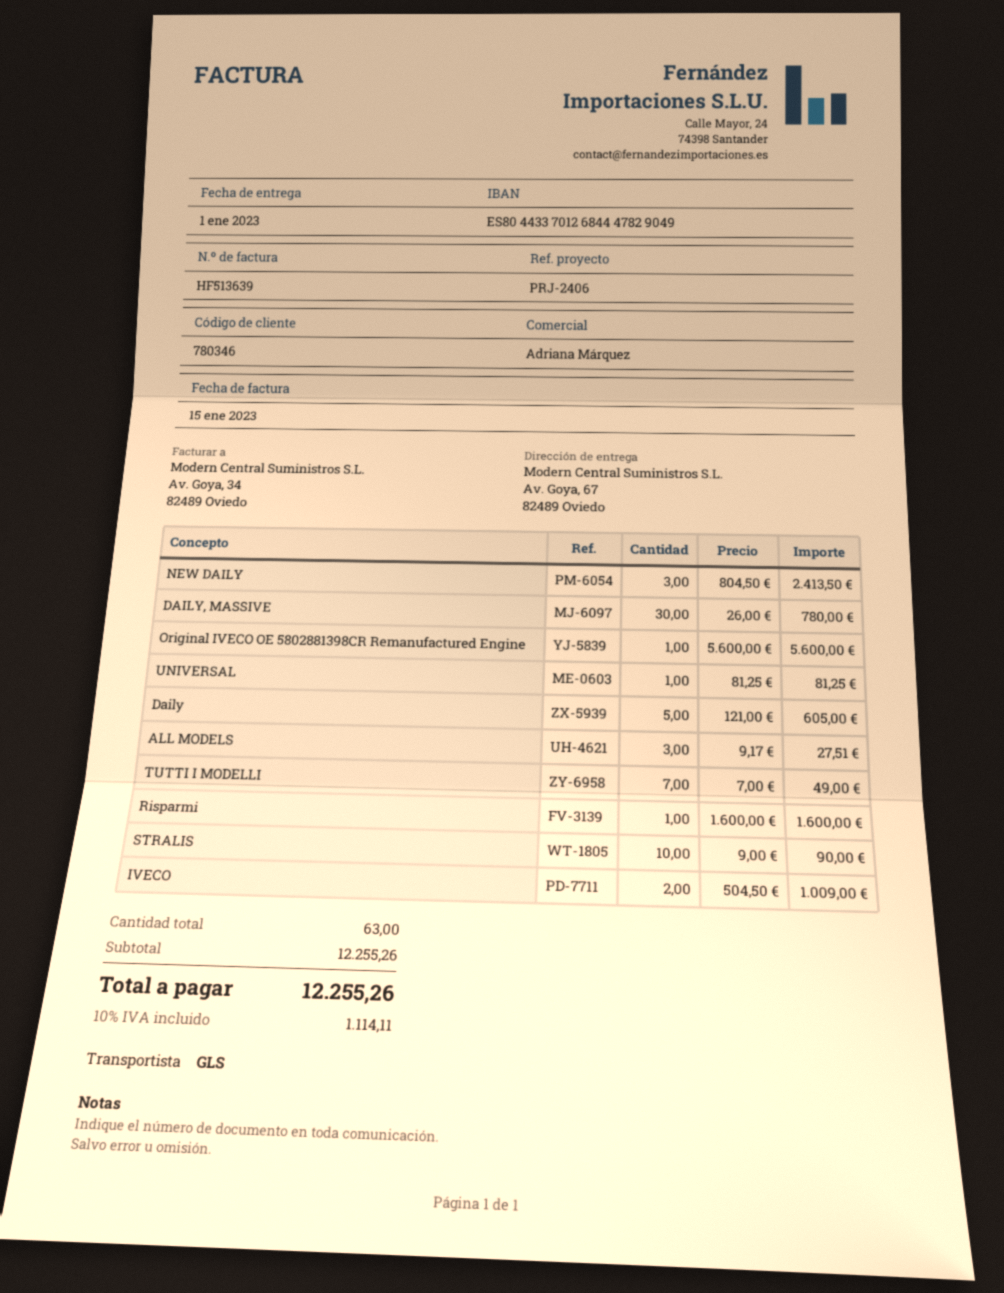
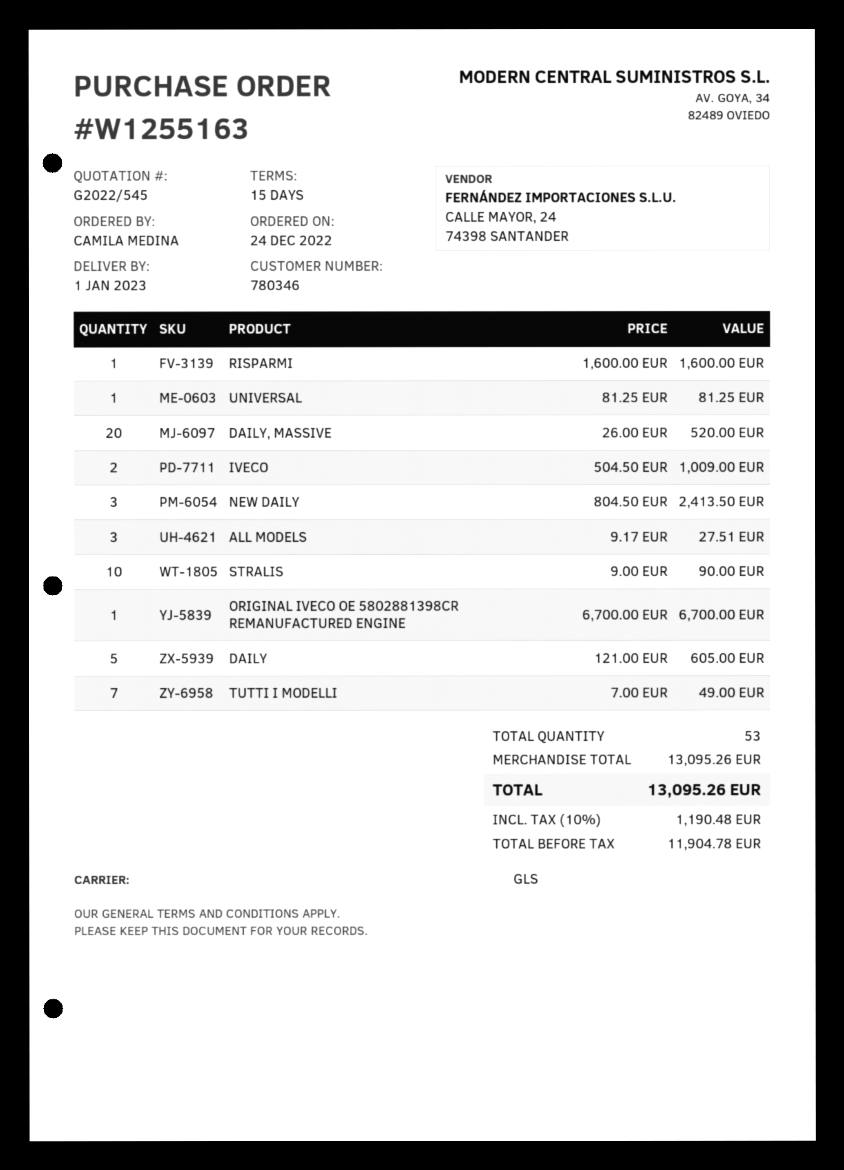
DAILY, MASSIVE: 30 x 26.00 = 780.00 -> 20 x 26.00 = 520.00
Original IVECO OE 5802881398CR Remanufactured Engine: 1 x 5600.00 = 5600.00 -> 1 x 6700.00 = 6700.00
total quantity: 63 -> 53
subtotal: 12255.26 -> 13095.26
tax: 10% = 1114.11 -> 10% = 1190.48
total: 12255.26 -> 13095.26

